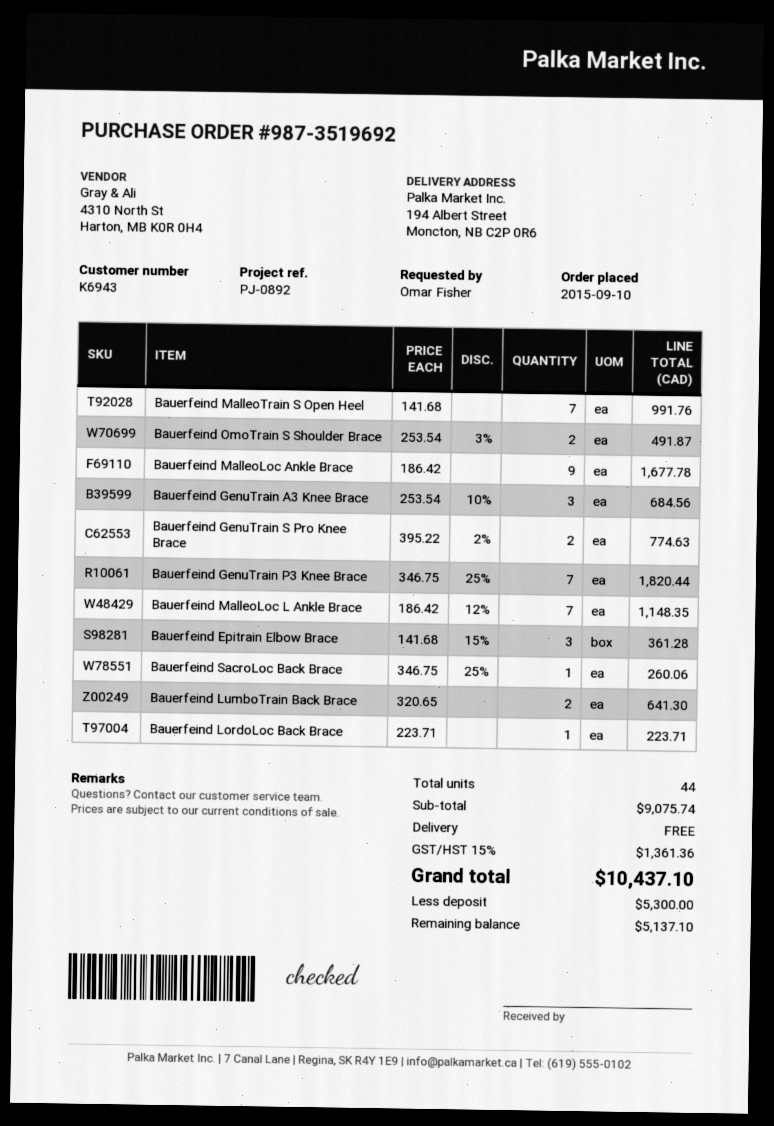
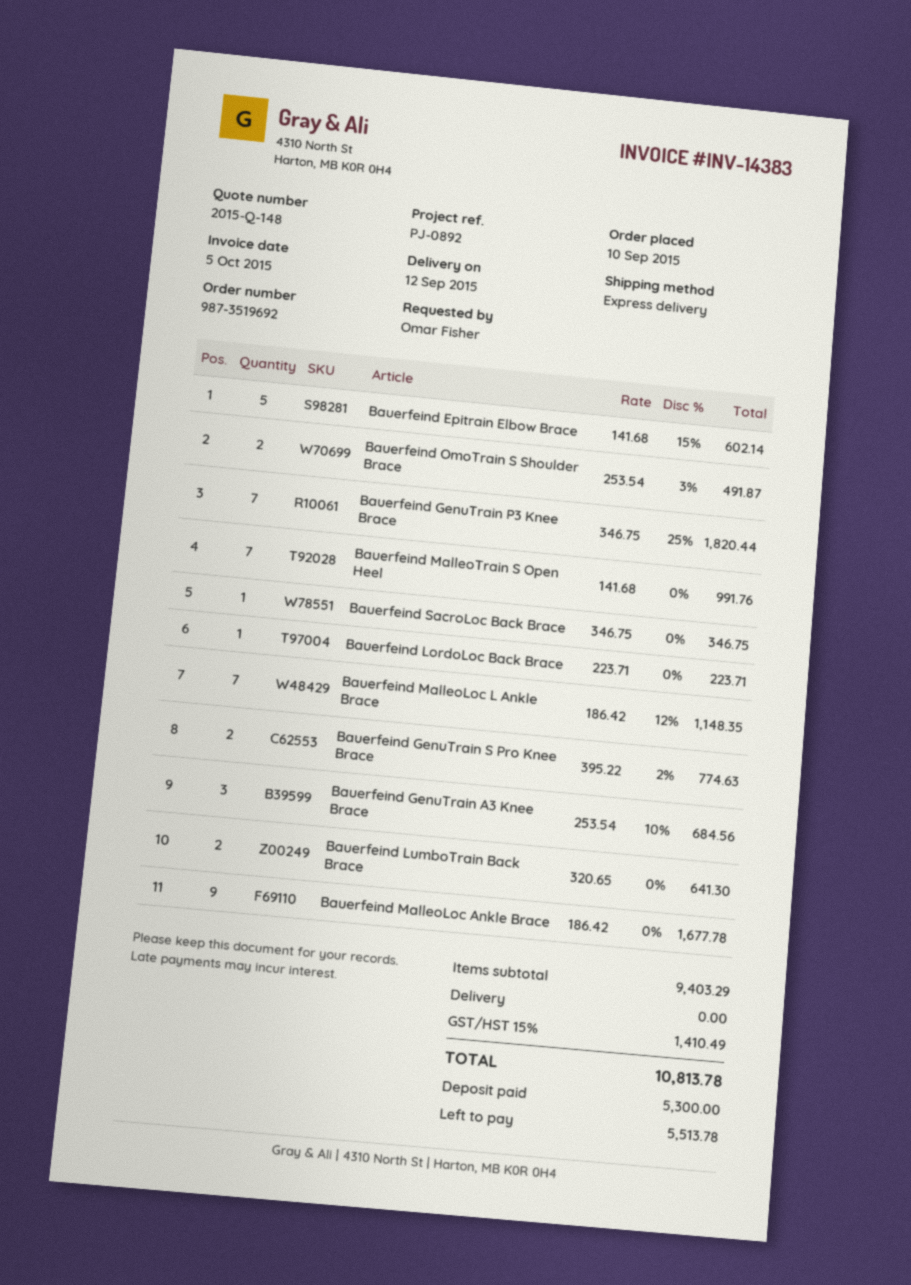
Bauerfeind Epitrain Elbow Brace: 3 x 141.68 - 15% = 361.28 -> 5 x 141.68 - 15% = 602.14
Bauerfeind SacroLoc Back Brace: 1 x 346.75 - 25% = 260.06 -> 1 x 346.75 = 346.75
subtotal: 9075.74 -> 9403.29
tax: 15% = 1361.36 -> 15% = 1410.49
total: 10437.10 -> 10813.78
balance: 5137.10 -> 5513.78

